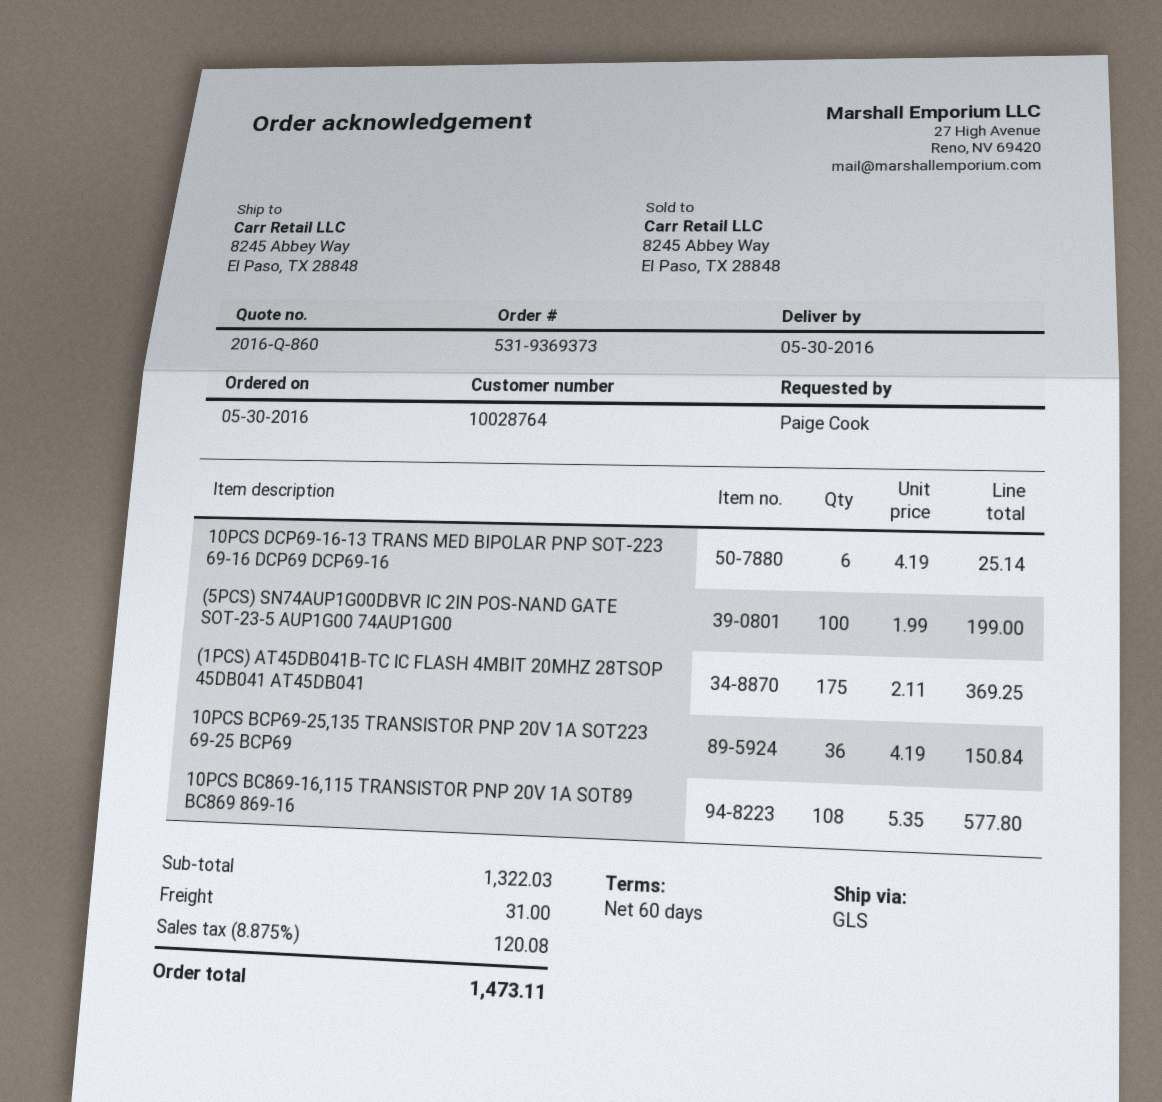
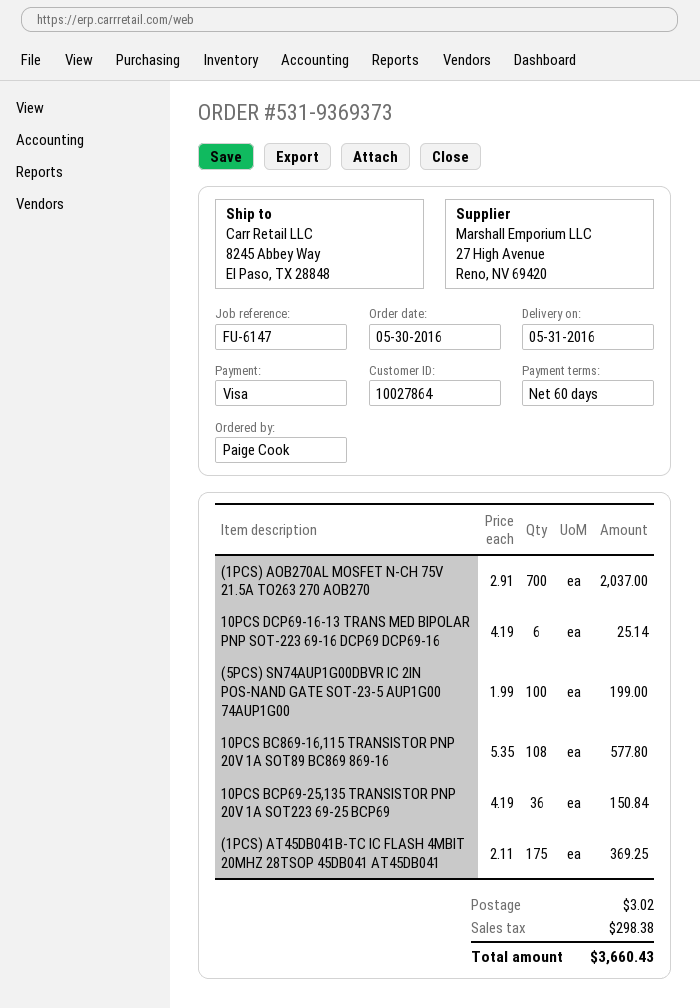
delivery date: 2016-05-30 -> 2016-05-31
customer number: 10028764 -> 10027864
(1PCS) AOB270AL MOSFET N-CH 75V 21.5A TO263 270 AOB270: none -> 700 x 2.91 = 2037.00
shipping: 31.00 -> 3.02
tax: 120.08 -> 298.38
total: 1473.11 -> 3660.43

